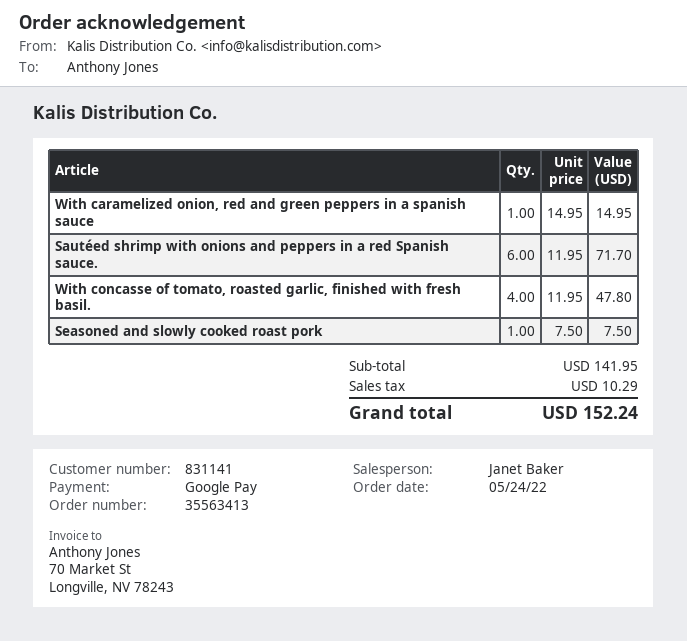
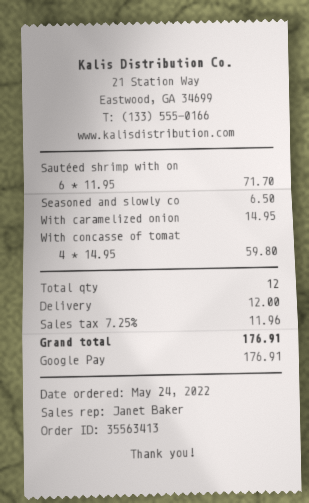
With concasse of tomato, roasted garlic, finished with fresh basil.: 4 x 11.95 = 47.80 -> 4 x 14.95 = 59.80
Seasoned and slowly cooked roast pork: 1 x 7.50 = 7.50 -> 1 x 6.50 = 6.50
shipping: none -> 12.00
tax: 10.29 -> 11.96
total: 152.24 -> 176.91

